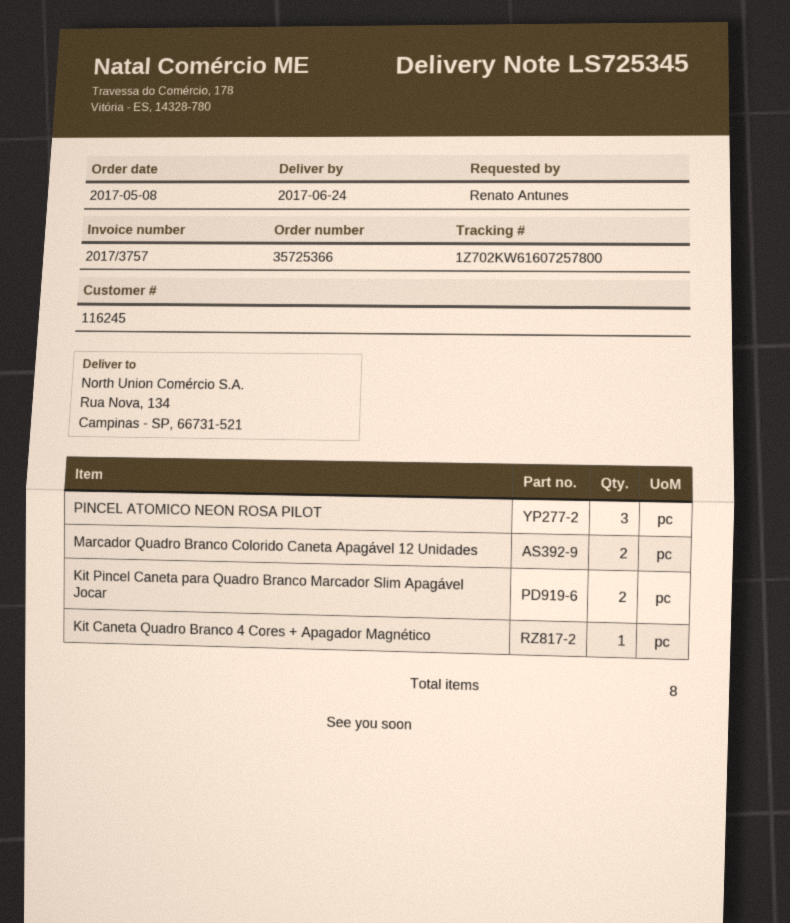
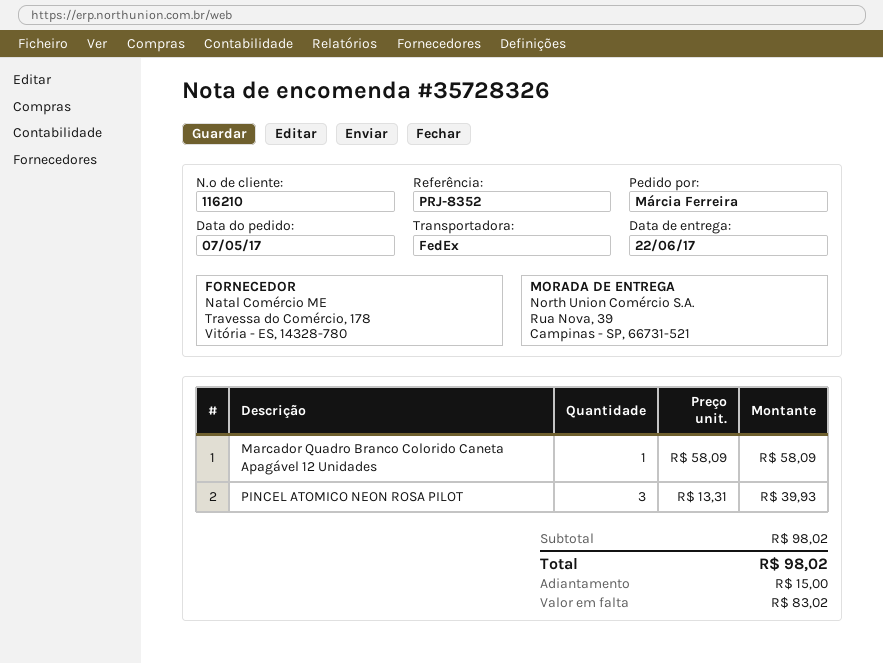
order number: 35725366 -> 35728326
order date: 2017-05-08 -> 2017-05-07
delivery date: 2017-06-24 -> 2017-06-22
customer number: 116245 -> 116210
ordered by: Renato Antunes -> Márcia Ferreira
ship to: Rua Nova, 134, Campinas - SP, 66731-521 -> Rua Nova, 39, Campinas - SP, 66731-521
Marcador Quadro Branco Colorido Caneta Apagável 12 Unidades: 2 -> 1
Kit Pincel Caneta para Quadro Branco Marcador Slim Apagável Jocar: 2 -> none
Kit Caneta Quadro Branco 4 Cores + Apagador Magnético: 1 -> none

